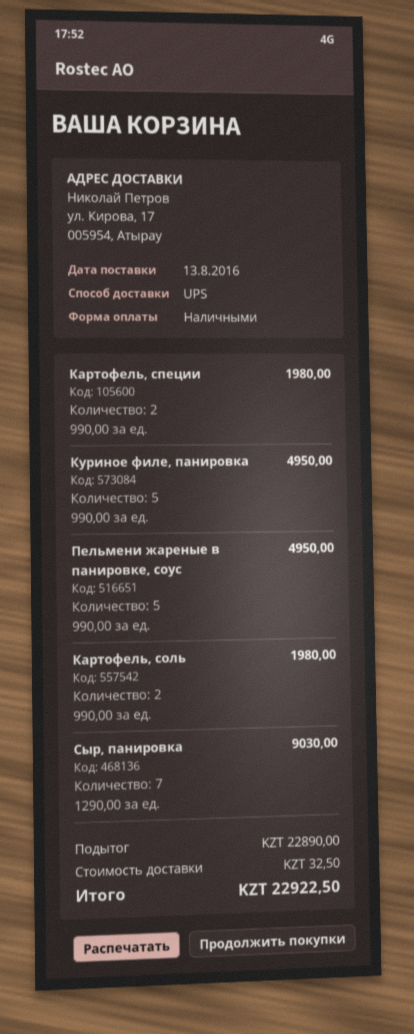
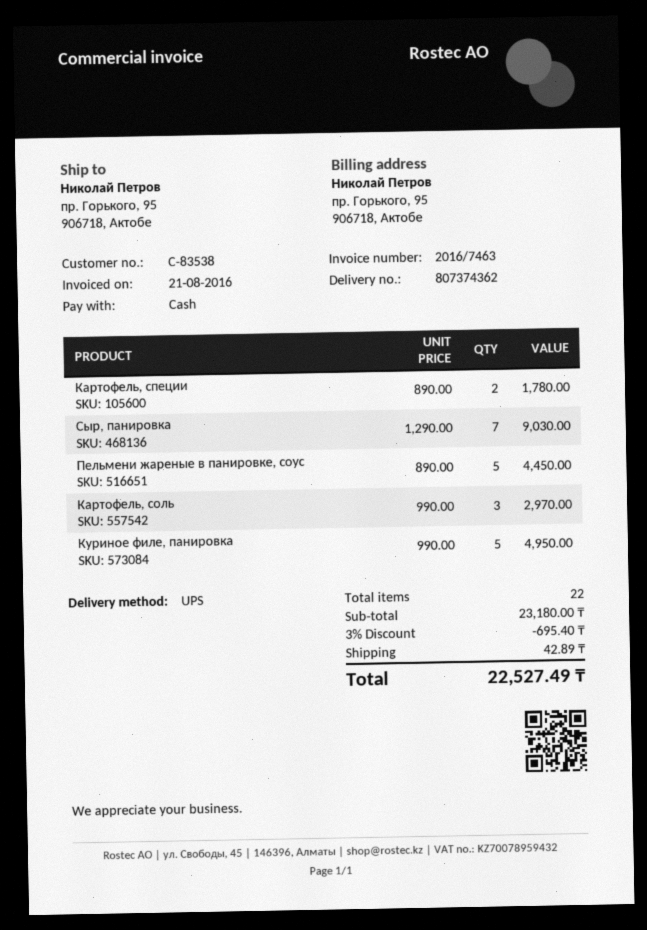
ship to: ул. Кирова, 17, 005954, Атырау -> пр. Горького, 95, 906718, Актобе
Картофель, специи: 2 x 990.00 = 1980.00 -> 2 x 890.00 = 1780.00
Пельмени жареные в панировке, соус: 5 x 990.00 = 4950.00 -> 5 x 890.00 = 4450.00
Картофель, соль: 2 x 990.00 = 1980.00 -> 3 x 990.00 = 2970.00
subtotal: 22890.00 -> 23180.00
discount: none -> 3% = 695.40
shipping: 32.50 -> 42.89
total: 22922.50 -> 22527.49

